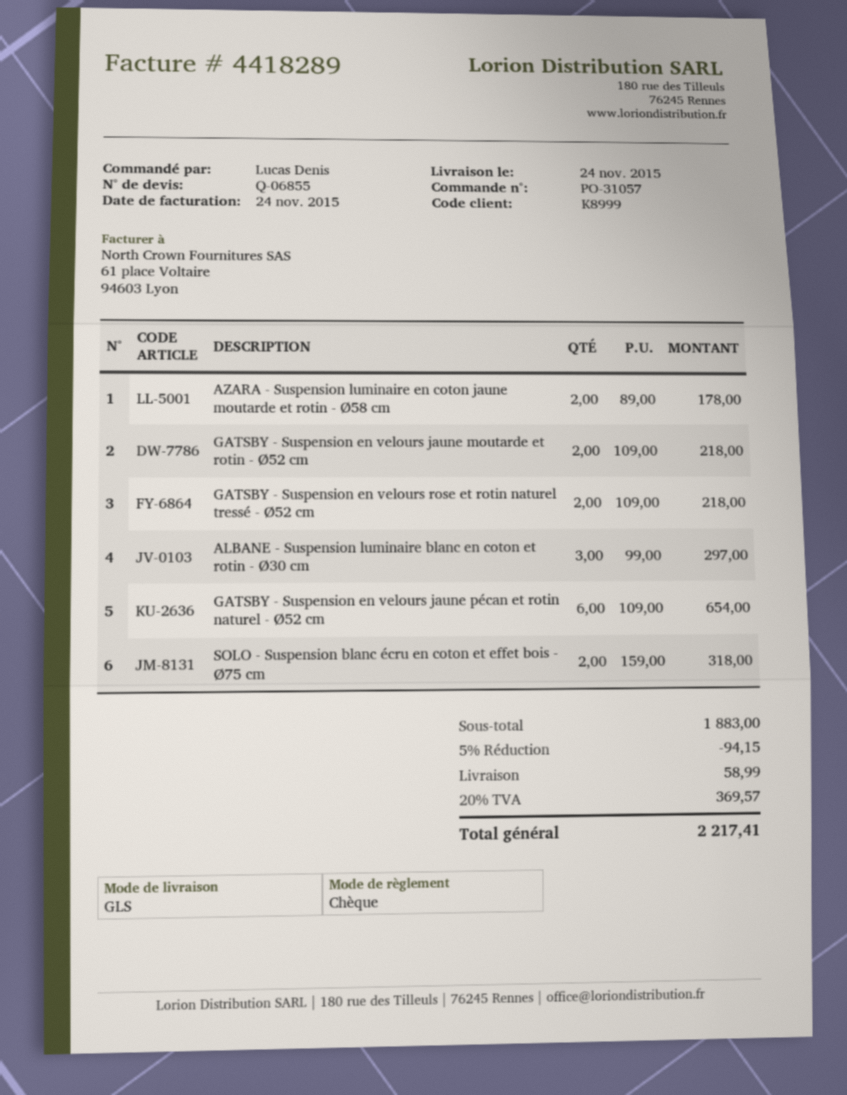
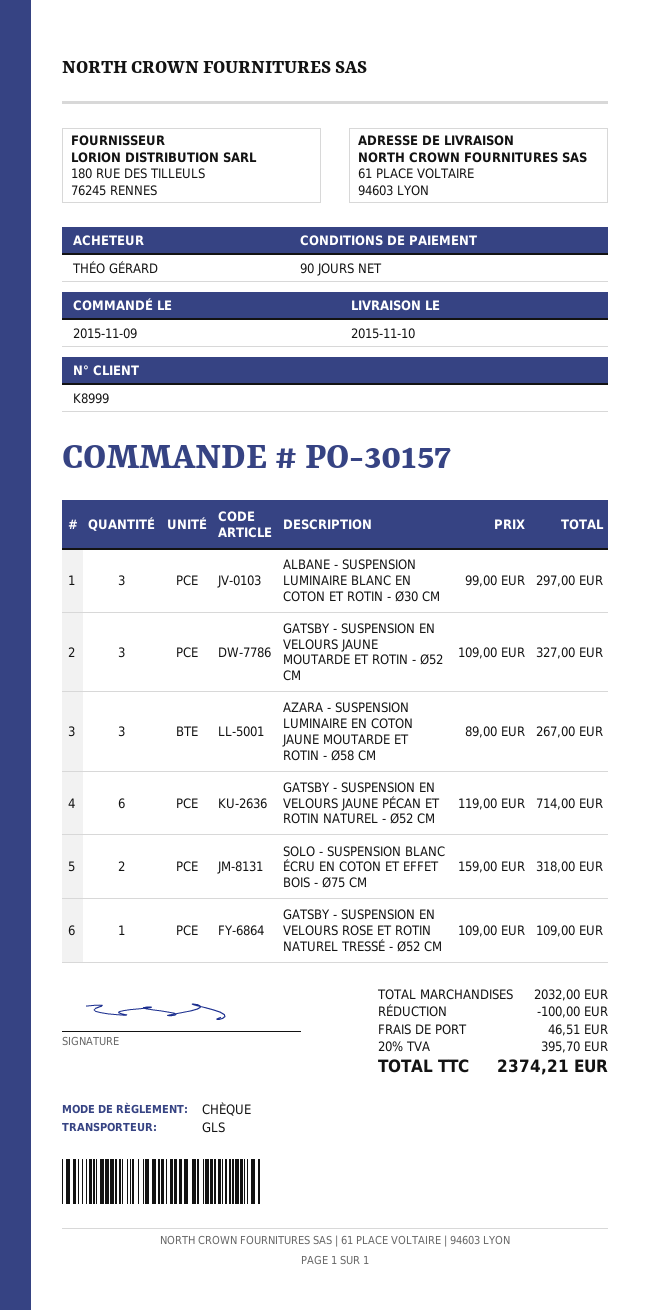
order number: PO-31057 -> PO-30157
delivery date: 2015-11-24 -> 2015-11-10
ordered by: Lucas Denis -> THÉO GÉRARD
AZARA - Suspension luminaire en coton jaune moutarde et rotin - Ø58 cm: 2 x 89.00 = 178.00 -> 3 x 89.00 = 267.00
GATSBY - Suspension en velours jaune moutarde et rotin - Ø52 cm: 2 x 109.00 = 218.00 -> 3 x 109.00 = 327.00
GATSBY - Suspension en velours rose et rotin naturel tressé - Ø52 cm: 2 x 109.00 = 218.00 -> 1 x 109.00 = 109.00
GATSBY - Suspension en velours jaune pécan et rotin naturel - Ø52 cm: 6 x 109.00 = 654.00 -> 6 x 119.00 = 714.00
subtotal: 1883.00 -> 2032.00
discount: 94.15 -> 100.00
shipping: 58.99 -> 46.51
tax: 20% = 369.57 -> 20% = 395.70
total: 2217.41 -> 2374.21

